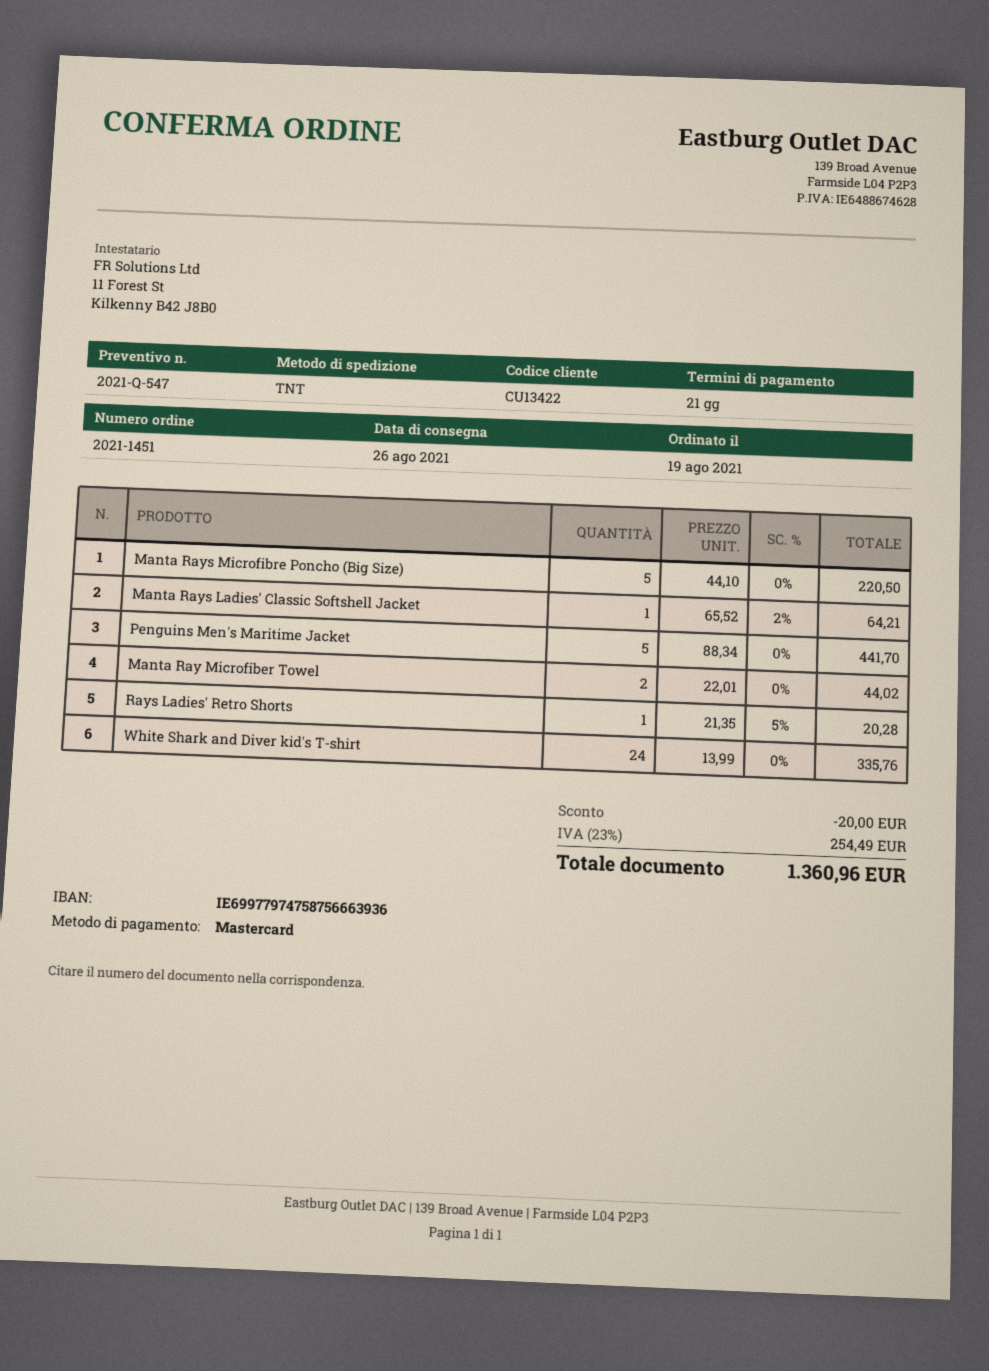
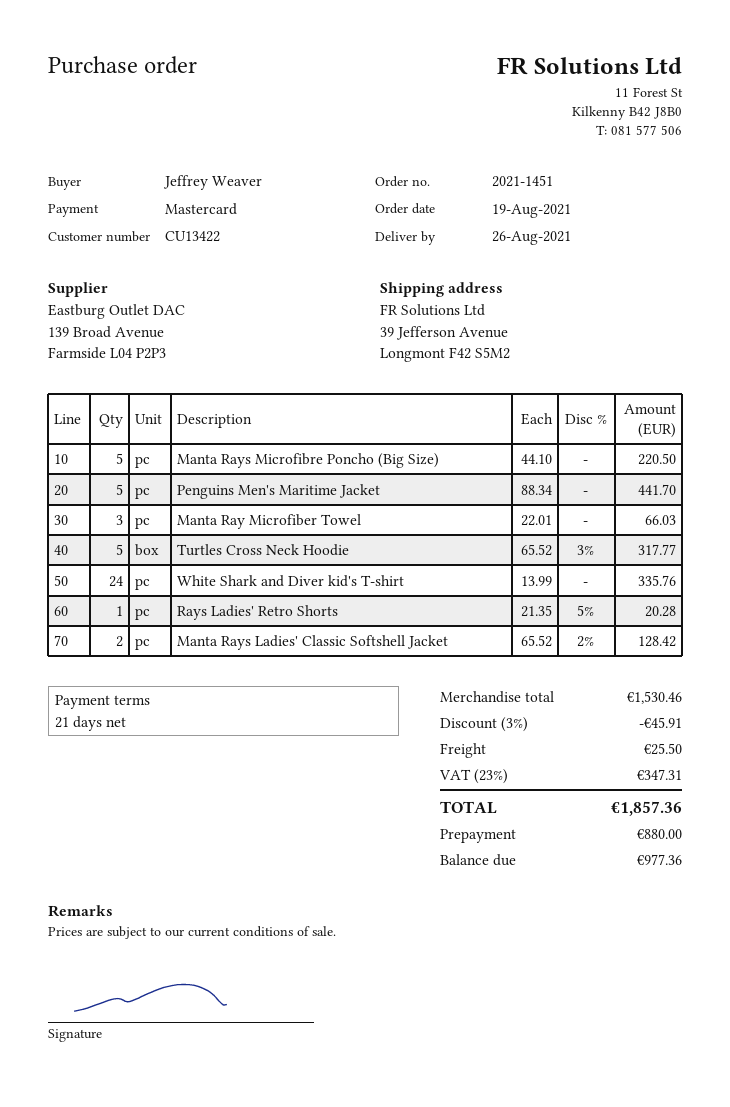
Manta Rays Ladies' Classic Softshell Jacket: 1 x 65.52 - 2% = 64.21 -> 2 x 65.52 - 2% = 128.42
Manta Ray Microfiber Towel: 2 x 22.01 = 44.02 -> 3 x 22.01 = 66.03
Turtles Cross Neck Hoodie: none -> 5 x 65.52 - 3% = 317.77
discount: 20.00 -> 45.91
shipping: none -> 25.50
tax: 23% = 254.49 -> 23% = 347.31
total: 1360.96 -> 1857.36

